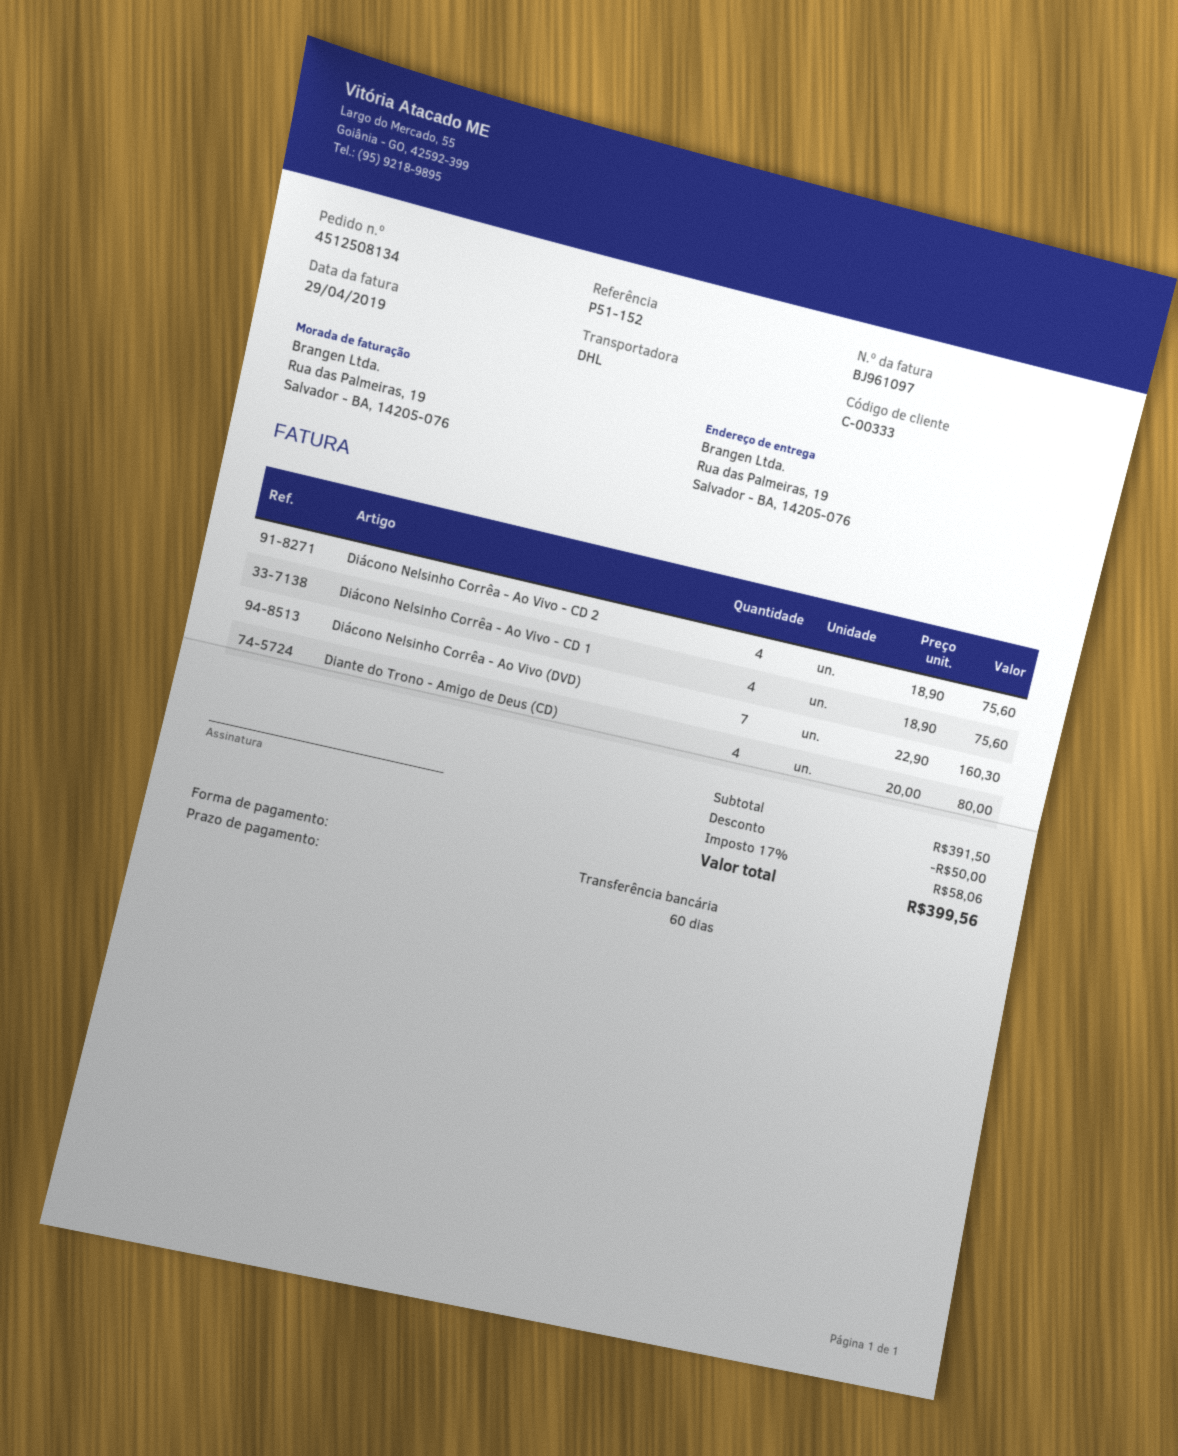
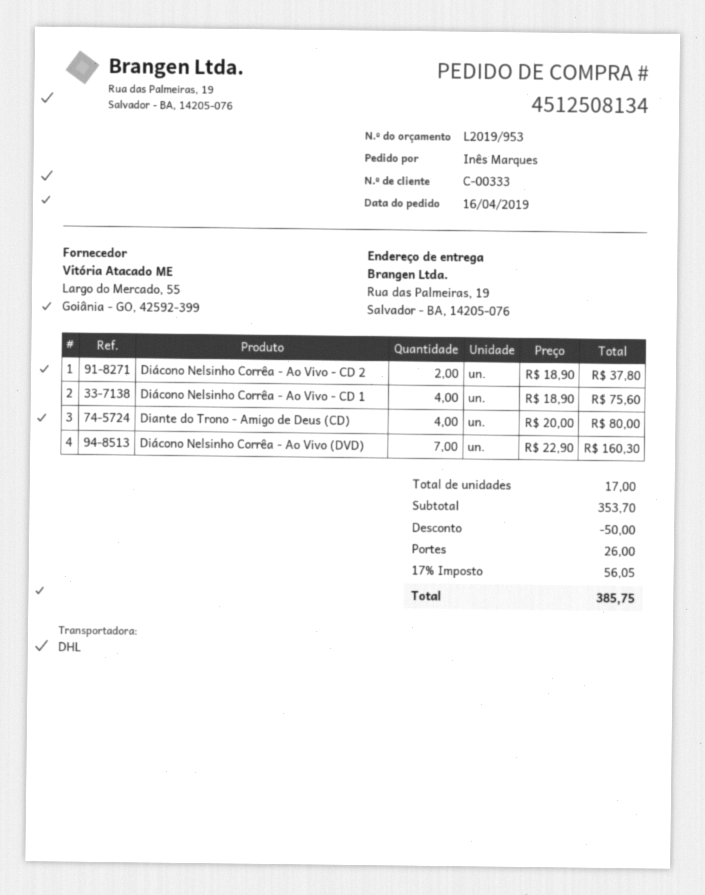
Diácono Nelsinho Corrêa - Ao Vivo - CD 2: 4 x 18.90 = 75.60 -> 2 x 18.90 = 37.80
subtotal: 391.50 -> 353.70
shipping: none -> 26.00
tax: 17% = 58.06 -> 17% = 56.05
total: 399.56 -> 385.75

